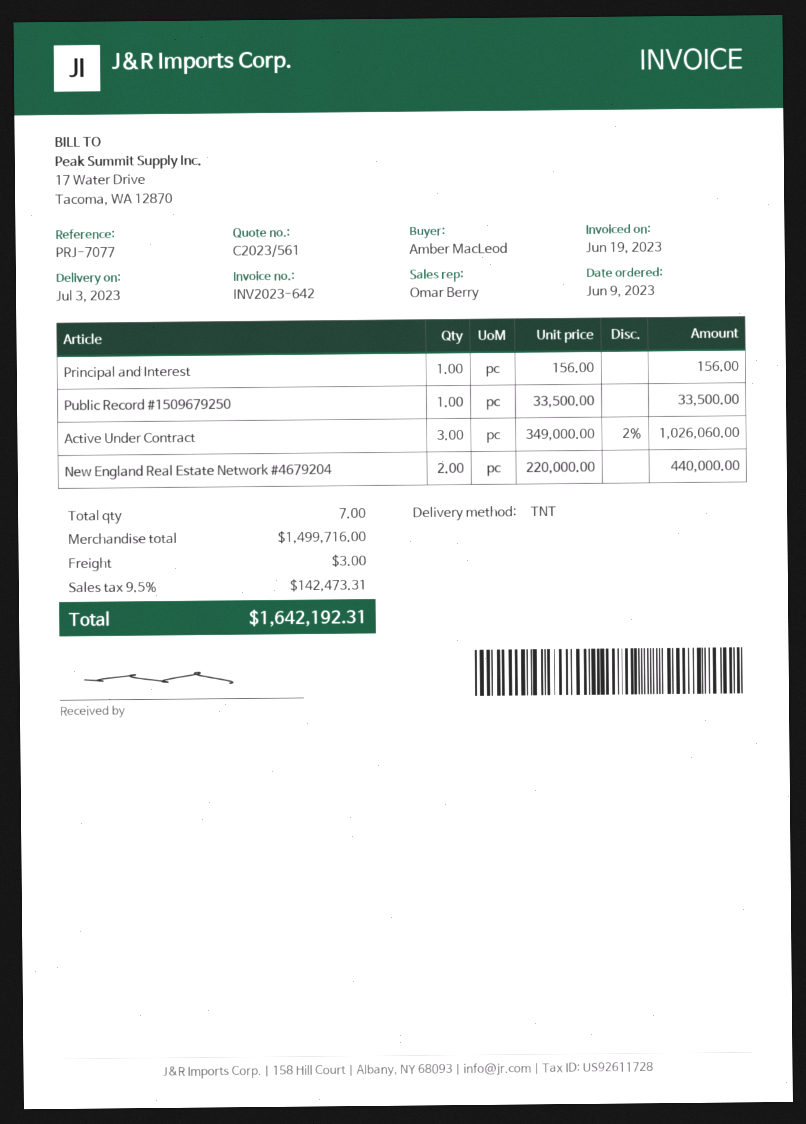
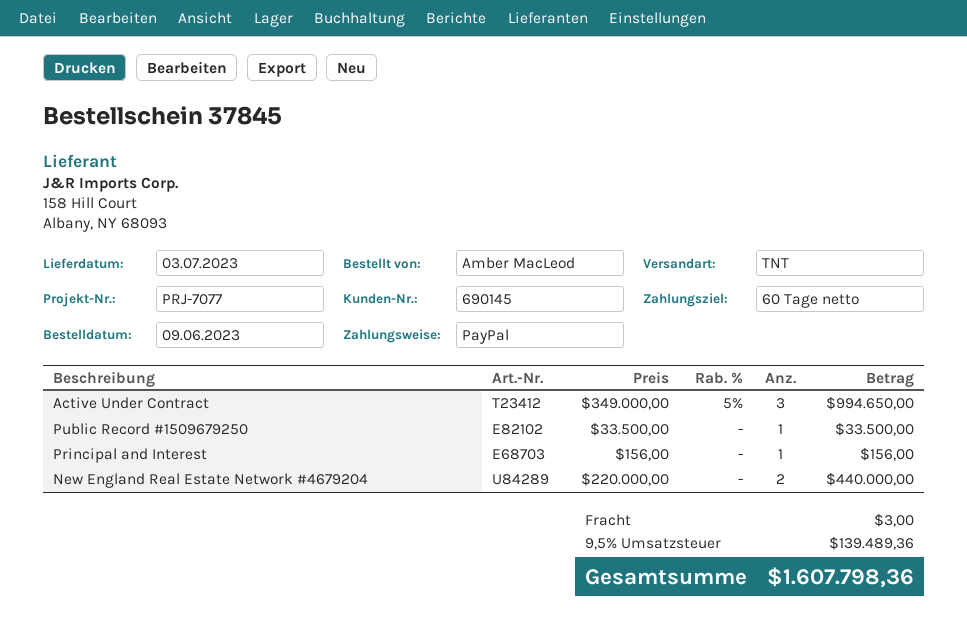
Active Under Contract: 3 x 349000.00 - 2% = 1026060.00 -> 3 x 349000.00 - 5% = 994650.00
tax: 9.5% = 142473.31 -> 9.5% = 139489.36
total: 1642192.31 -> 1607798.36

